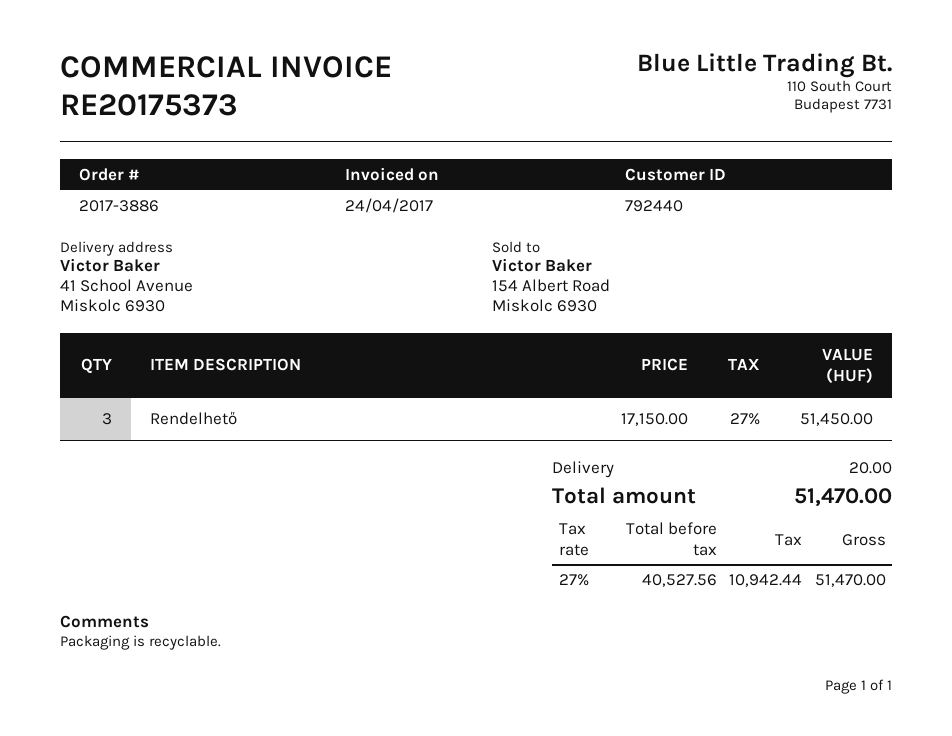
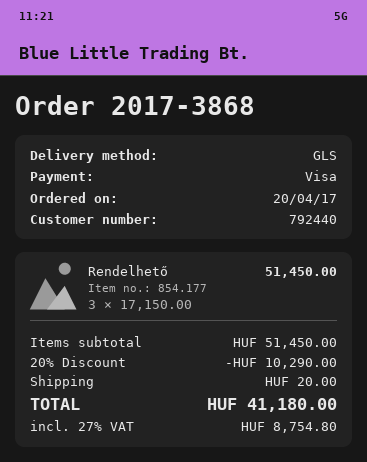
order number: 2017-3886 -> 2017-3868
discount: none -> 20% = 10290.00
tax: 27% = 10942.44 -> 27% = 8754.80
total: 51470.00 -> 41180.00

